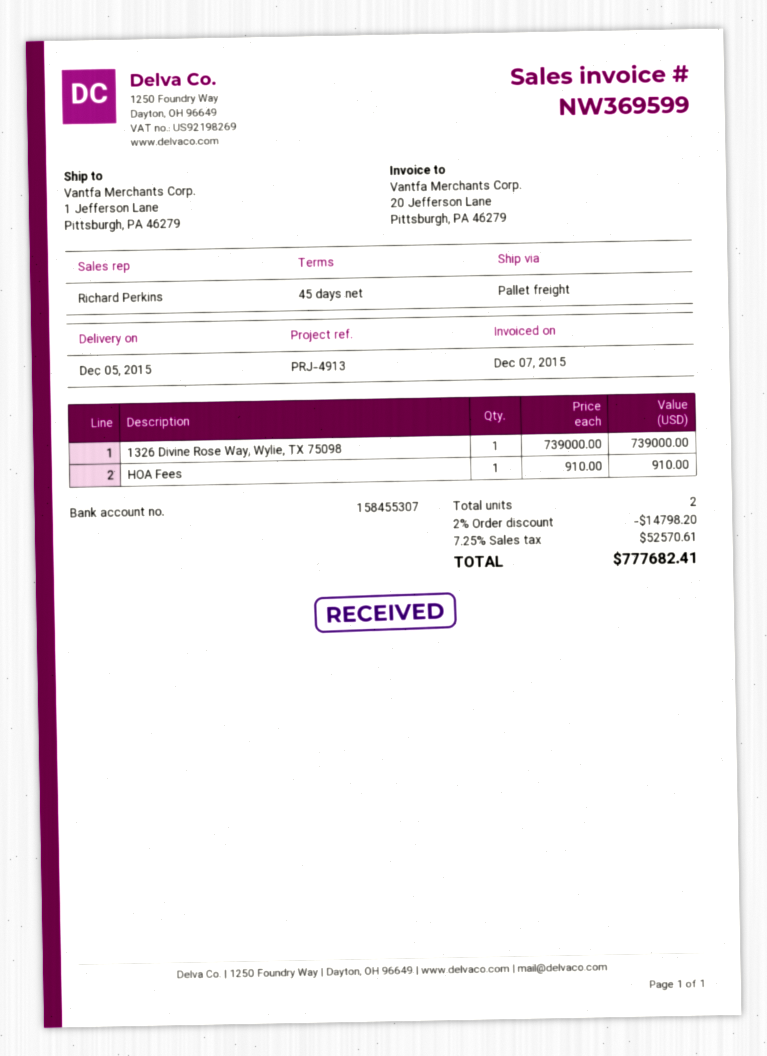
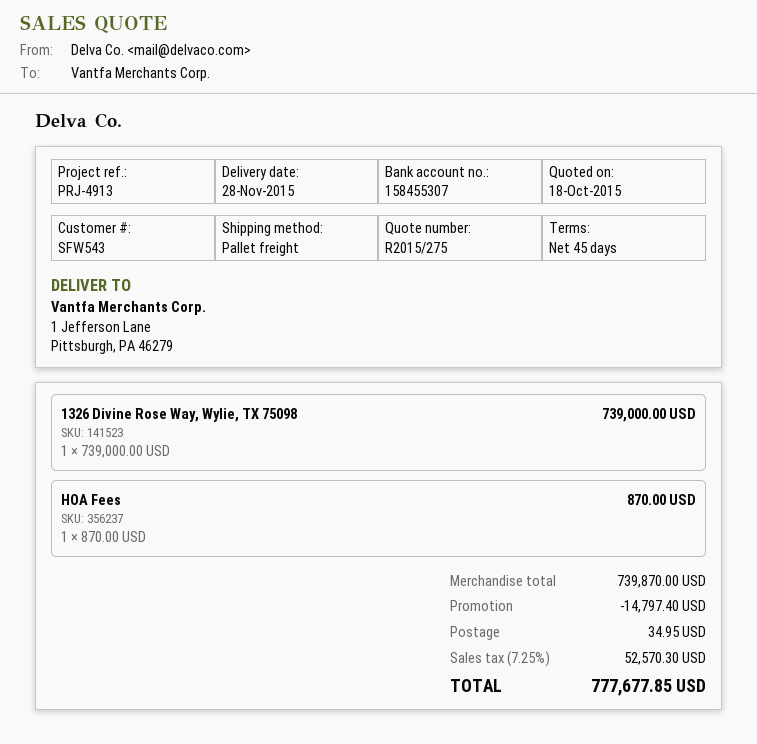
delivery date: 2015-12-05 -> 2015-11-28
HOA Fees: 1 x 910.00 = 910.00 -> 1 x 870.00 = 870.00
discount: 14798.20 -> 14797.40
shipping: none -> 34.95
tax: 7.25% = 52570.61 -> 7.25% = 52570.30
total: 777682.41 -> 777677.85

